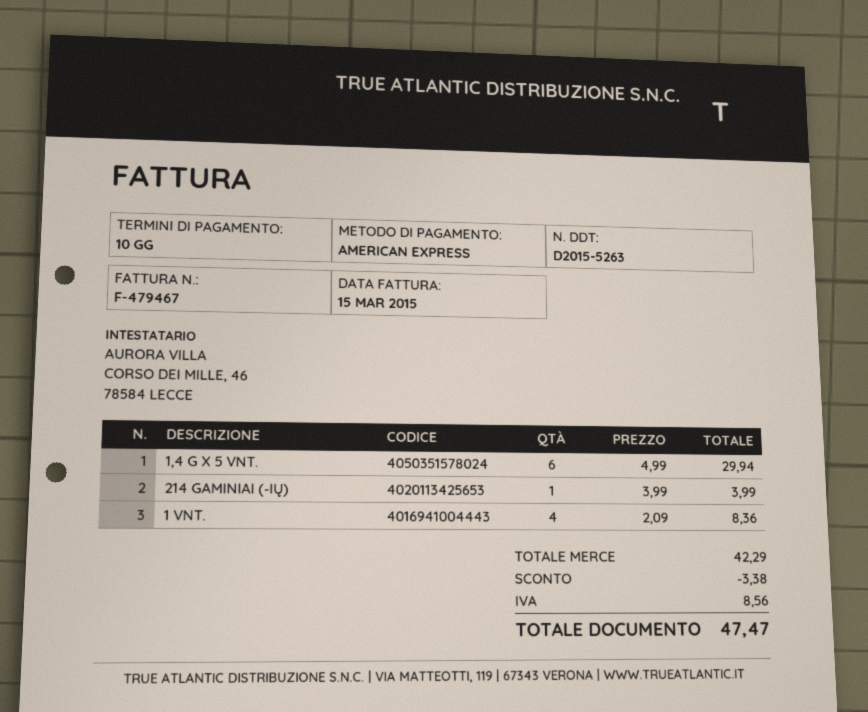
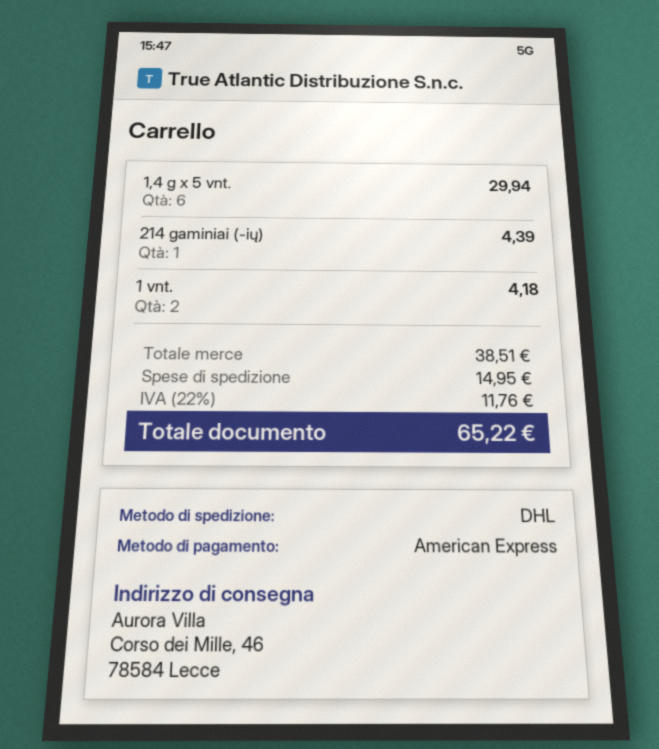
214 GAMINIAI (-IŲ): 1 for 3.99 -> 1 for 4.39
1 VNT.: 4 for 8.36 -> 2 for 4.18
subtotal: 42.29 -> 38.51
discount: 3.38 -> none
shipping: none -> 14.95
tax: 8.56 -> 11.76
total: 47.47 -> 65.22

